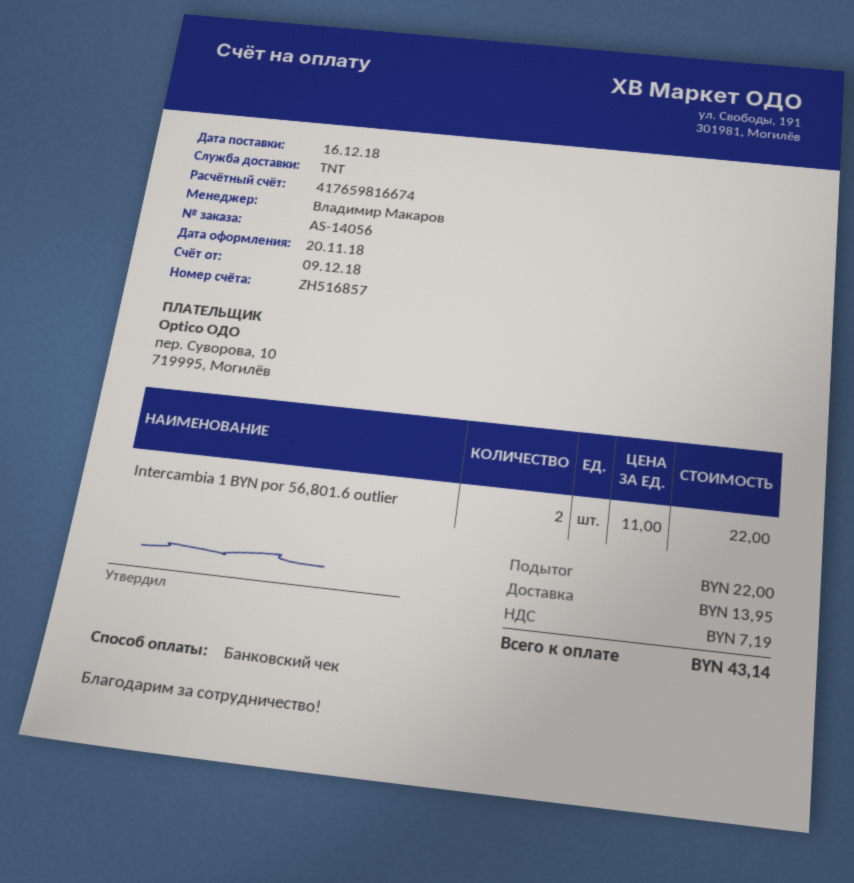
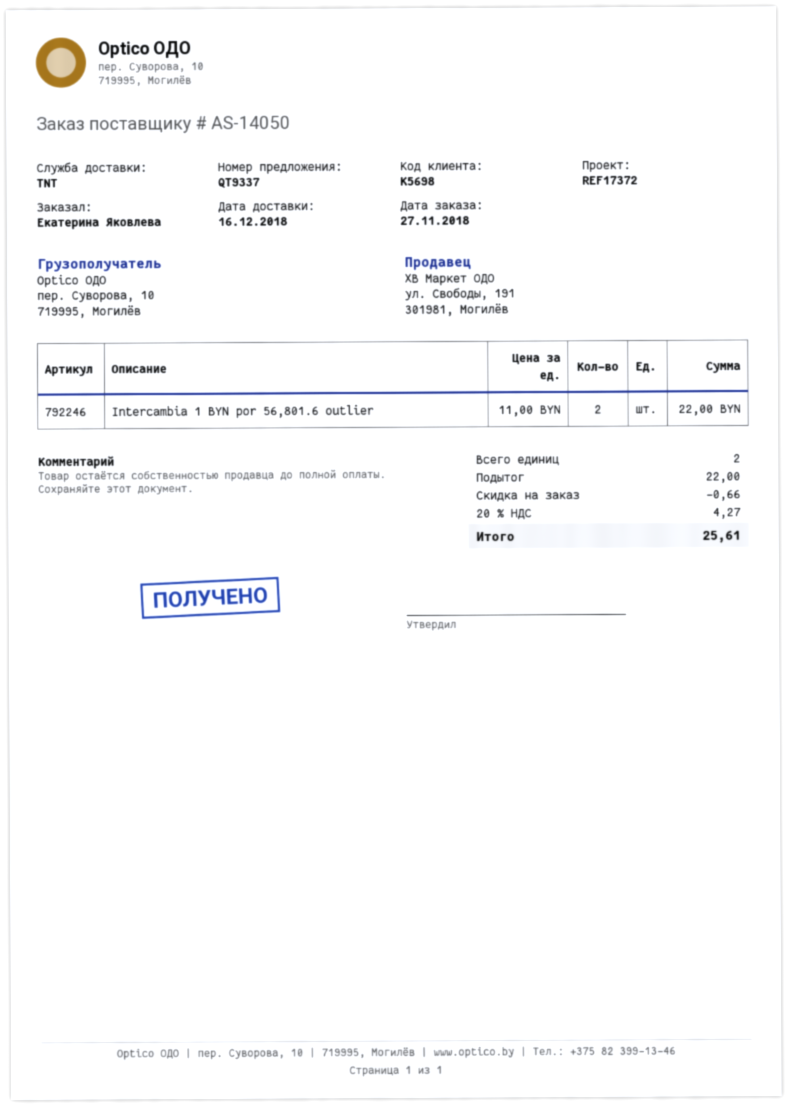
order number: AS-14056 -> AS-14050
order date: 2018-11-20 -> 2018-11-27
discount: none -> 0.66
shipping: 13.95 -> none
tax: 7.19 -> 4.27
total: 43.14 -> 25.61

